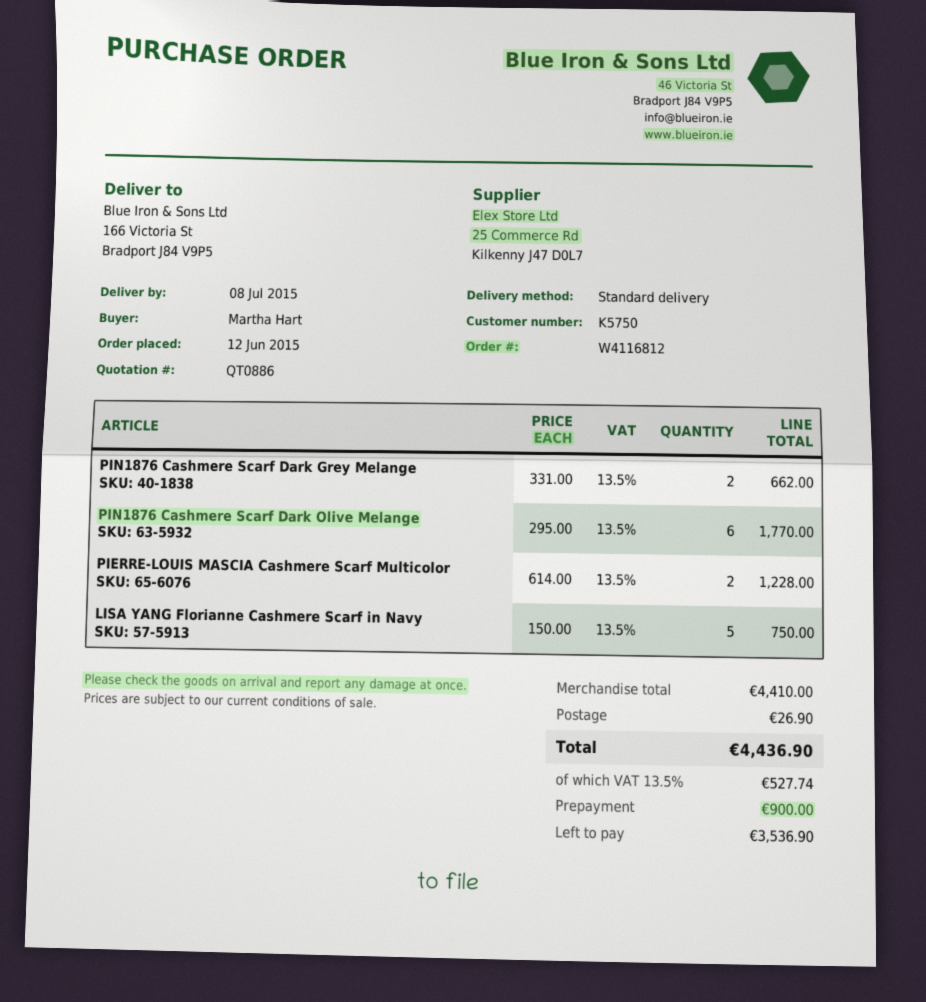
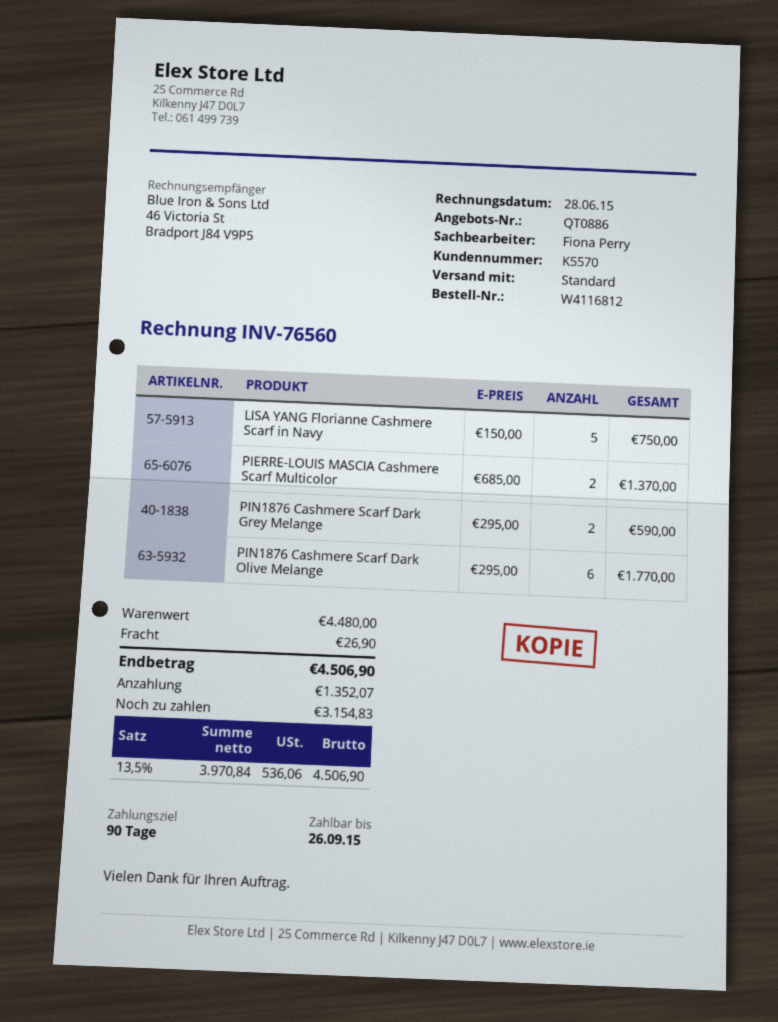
customer number: K5750 -> K5570
PIN1876 Cashmere Scarf Dark Grey Melange: 2 x 331.00 = 662.00 -> 2 x 295.00 = 590.00
PIERRE-LOUIS MASCIA Cashmere Scarf Multicolor: 2 x 614.00 = 1228.00 -> 2 x 685.00 = 1370.00
subtotal: 4410.00 -> 4480.00
tax: 13.5% = 527.74 -> 13.5% = 536.06
total: 4436.90 -> 4506.90
deposit: 900.00 -> 1352.07
balance: 3536.90 -> 3154.83

